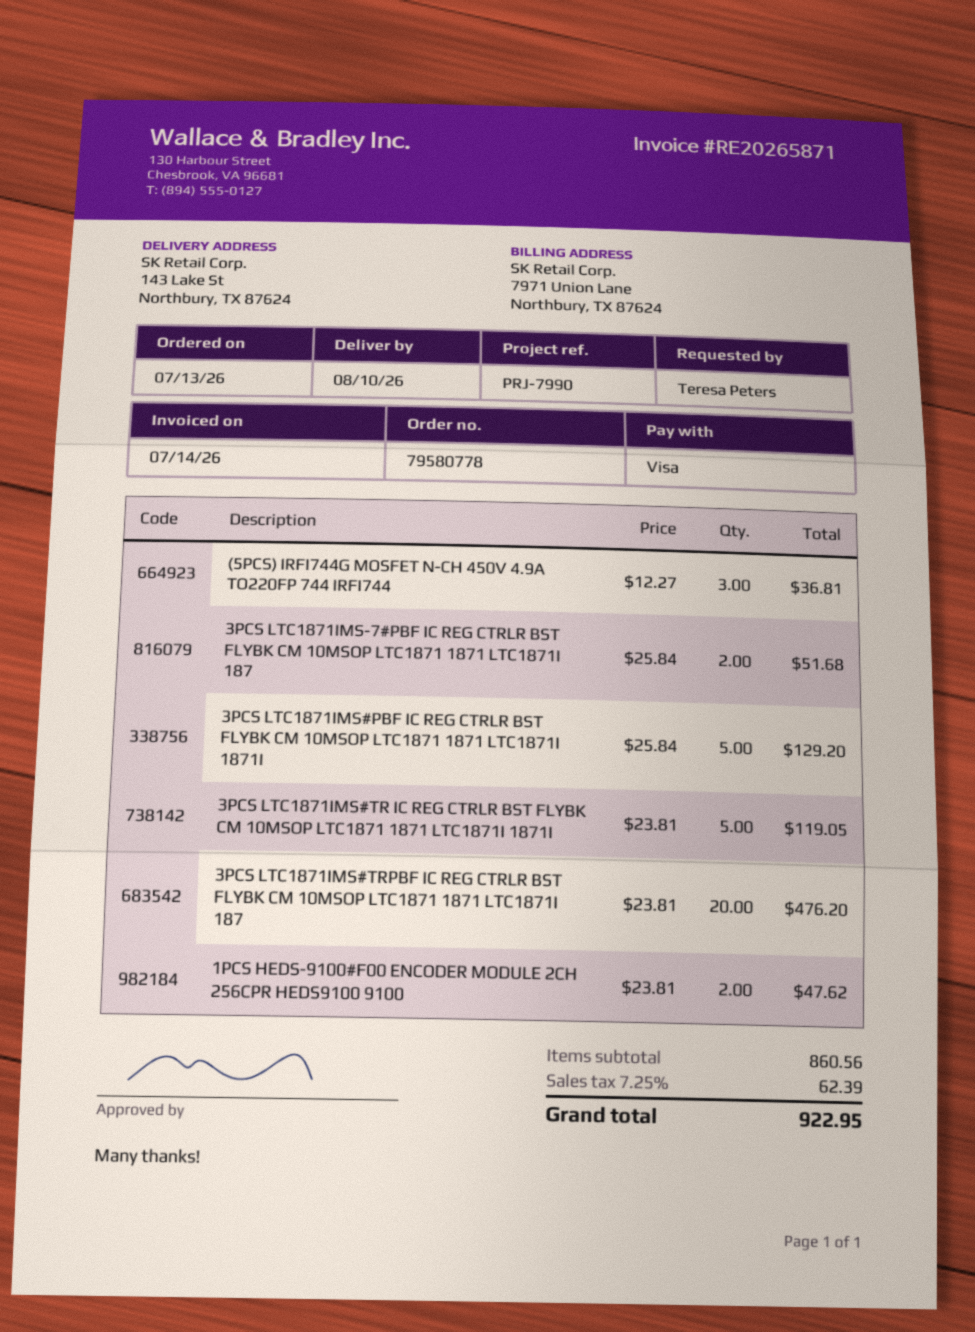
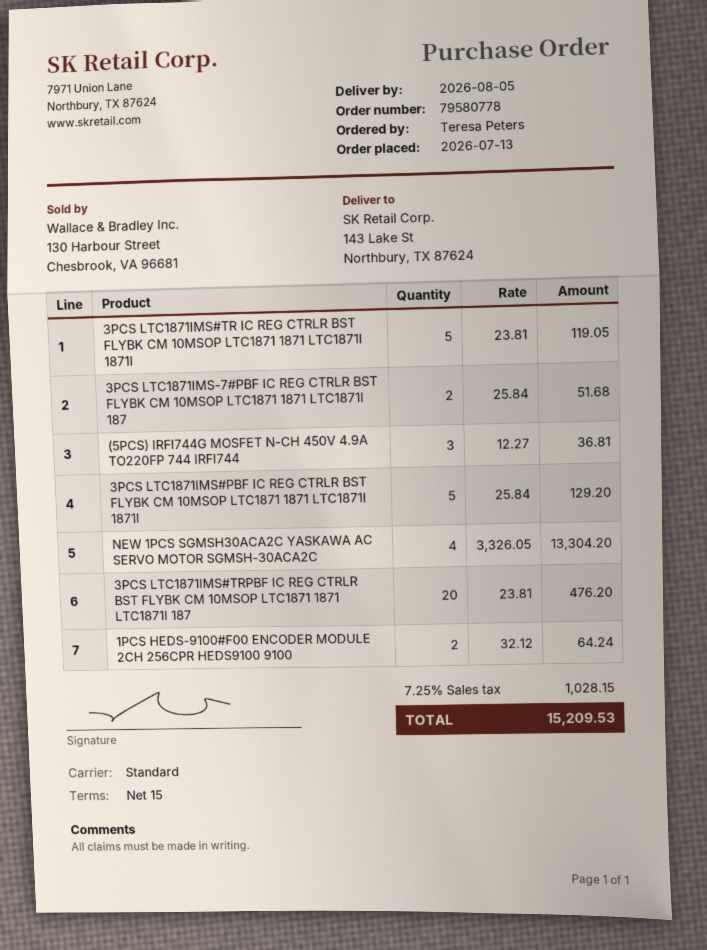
delivery date: 2026-08-10 -> 2026-08-05
1PCS HEDS-9100#F00 ENCODER MODULE 2CH 256CPR HEDS9100 9100: 2 x 23.81 = 47.62 -> 2 x 32.12 = 64.24
NEW 1PCS SGMSH30ACA2C YASKAWA AC SERVO MOTOR SGMSH-30ACA2C: none -> 4 x 3326.05 = 13304.20
tax: 7.25% = 62.39 -> 7.25% = 1028.15
total: 922.95 -> 15209.53

